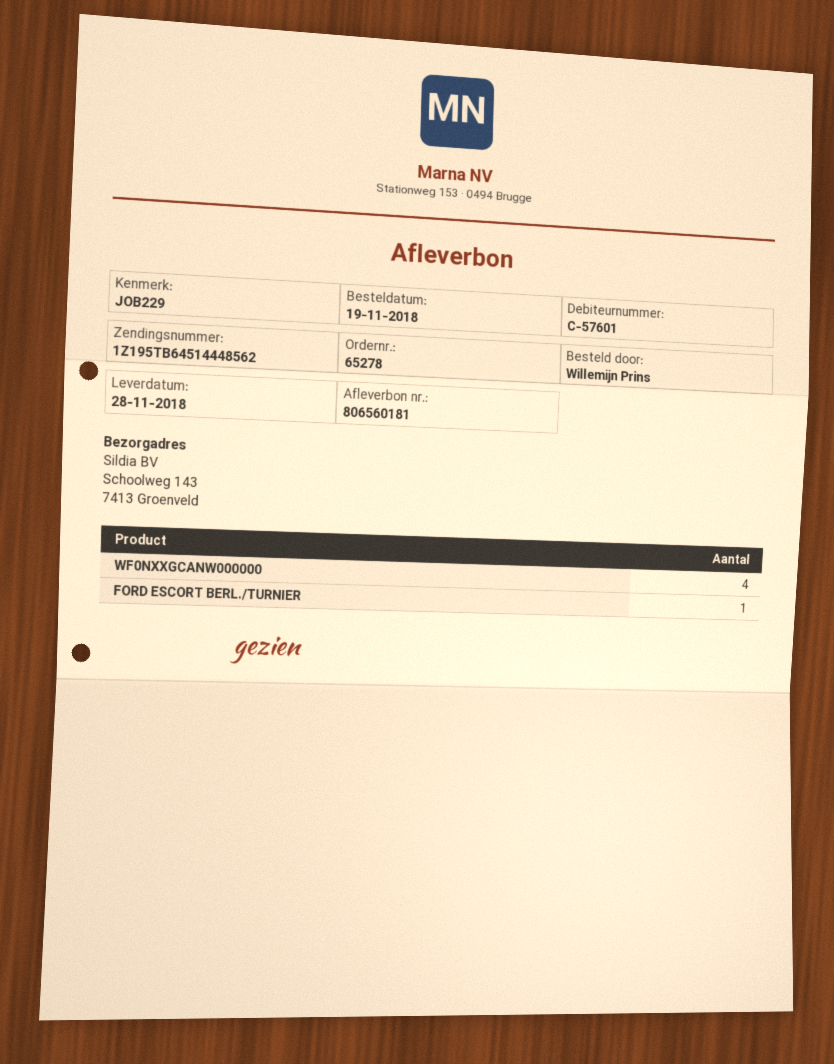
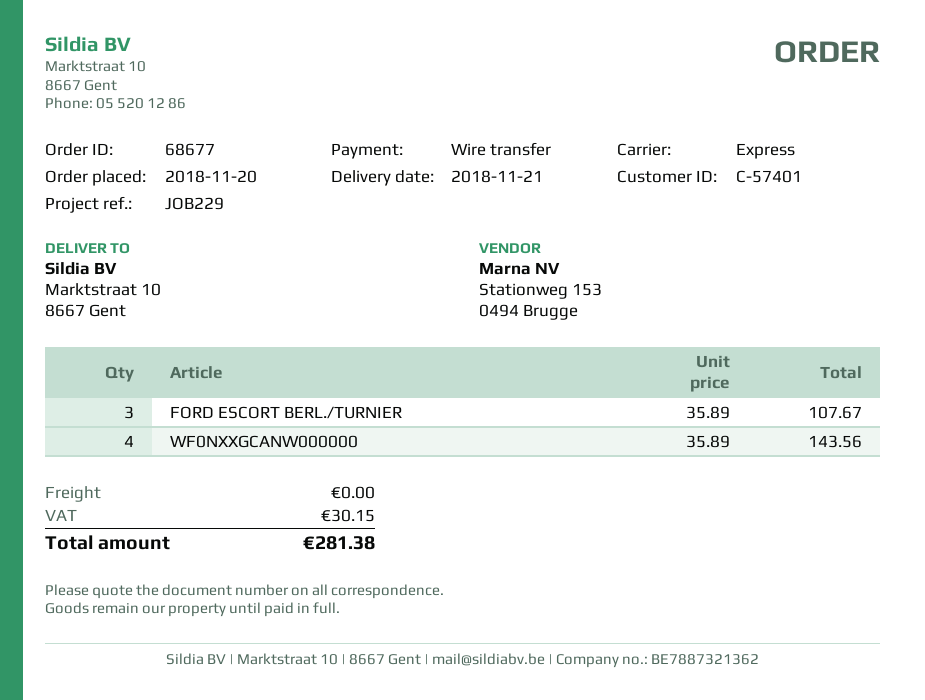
order number: 65278 -> 68677
order date: 2018-11-19 -> 2018-11-20
delivery date: 2018-11-28 -> 2018-11-21
customer number: C-57601 -> C-57401
ship to: Schoolweg 143, 7413 Groenveld -> Marktstraat 10, 8667 Gent
FORD ESCORT BERL./TURNIER: 1 -> 3

